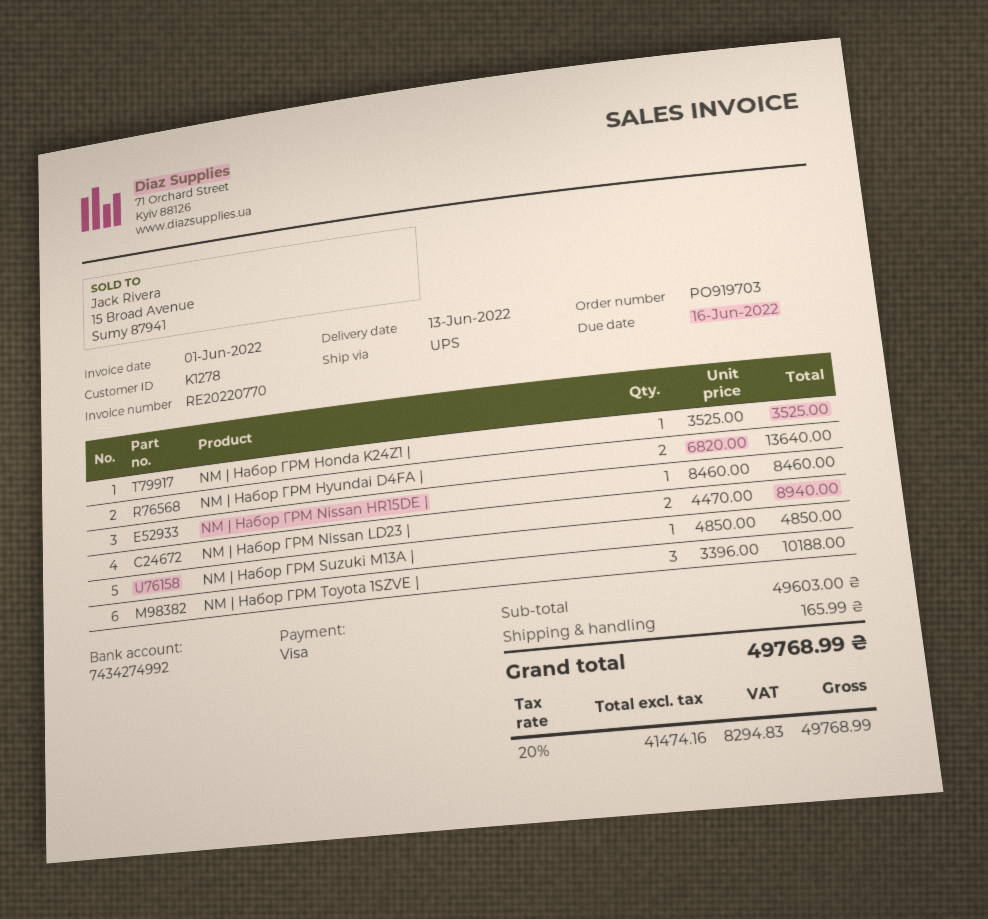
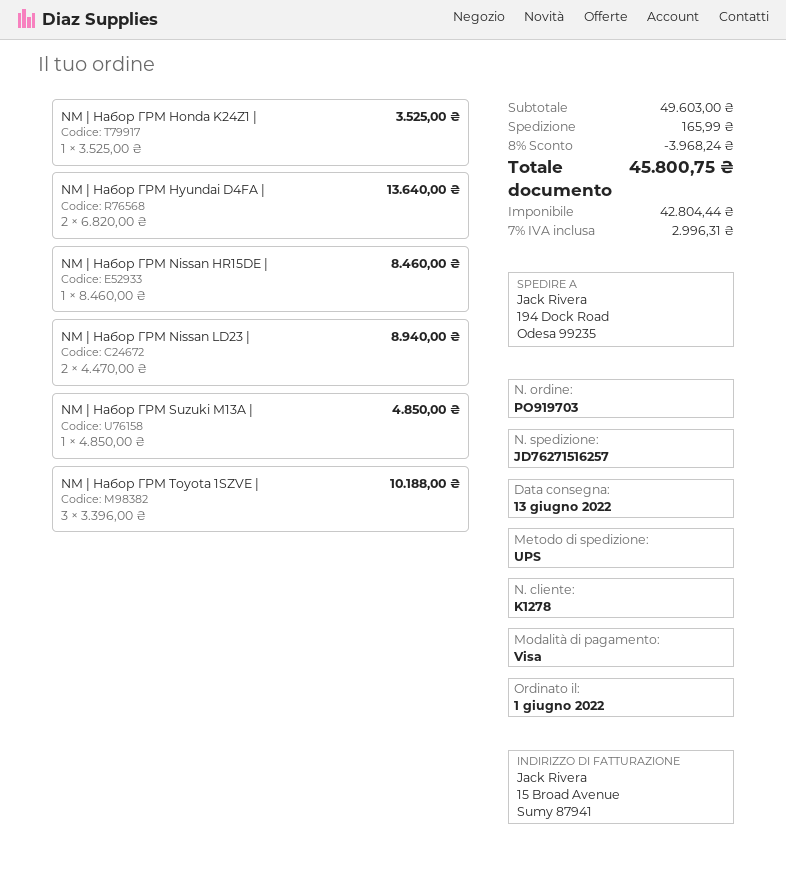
discount: none -> 8% = 3968.24
net: 41474.16 -> 42804.44
tax: 20% = 8294.83 -> 7% = 2996.31
total: 49768.99 -> 45800.75

